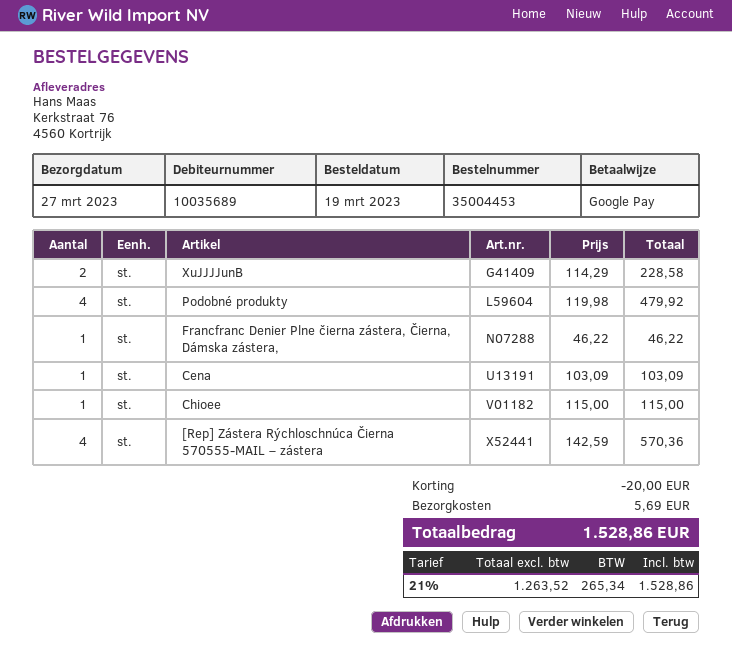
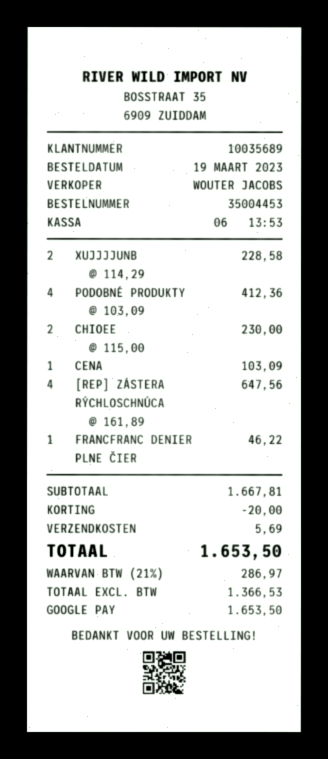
Podobné produkty: 4 x 119.98 = 479.92 -> 4 x 103.09 = 412.36
Chioee: 1 x 115.00 = 115.00 -> 2 x 115.00 = 230.00
[Rep] Zástera Rýchloschnúca Čierna 570555-MAIL – zástera: 4 x 142.59 = 570.36 -> 4 x 161.89 = 647.56
net: 1263.52 -> 1366.53
tax: 21% = 265.34 -> 21% = 286.97
total: 1528.86 -> 1653.50

